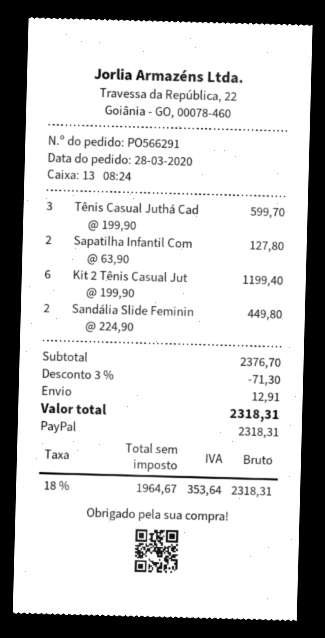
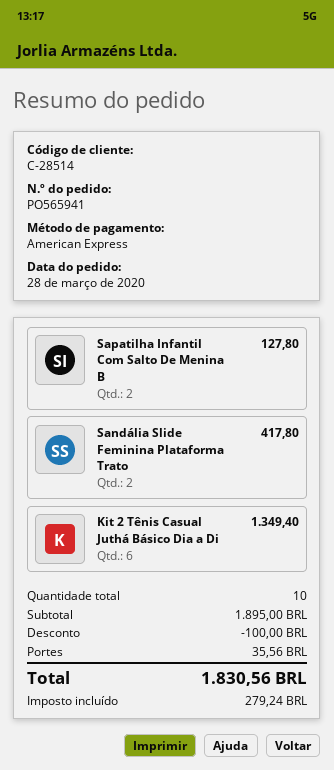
order number: PO566291 -> PO565941
payment method: PayPal -> American Express
Tênis Casual Juthá Cad: 3 for 599.70 -> none
Kit 2 Tênis Casual Jut: 6 for 1199.40 -> 6 for 1349.40
Sandália Slide Feminin: 2 for 449.80 -> 2 for 417.80
subtotal: 2376.70 -> 1895.00
discount: 71.30 -> 100.00
shipping: 12.91 -> 35.56
tax: 353.64 -> 279.24
total: 2318.31 -> 1830.56

